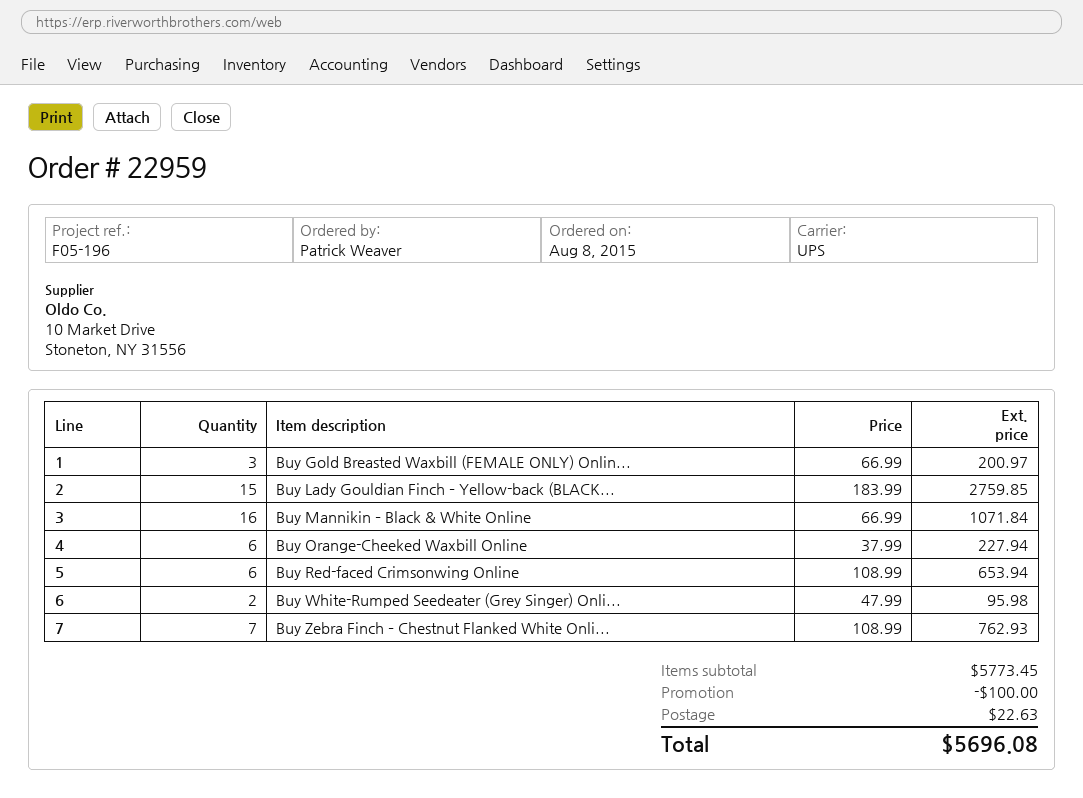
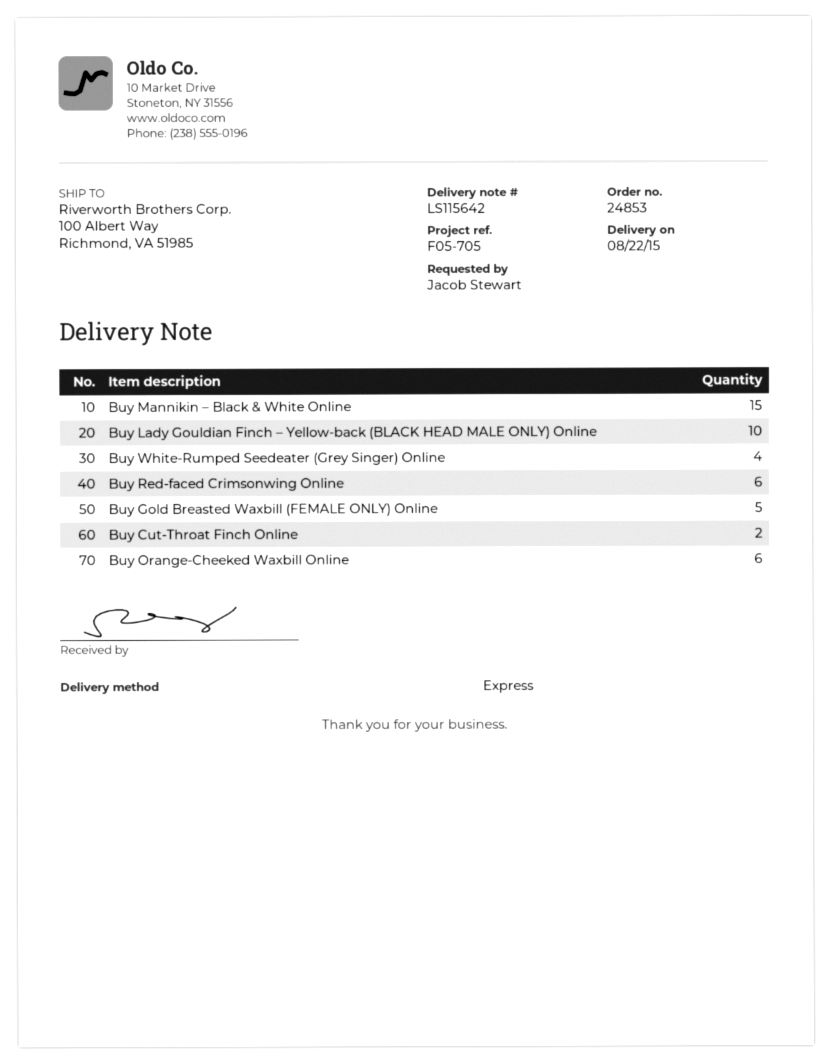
order number: 22959 -> 24853
reference: F05-196 -> F05-705
ordered by: Patrick Weaver -> Jacob Stewart
shipping method: UPS -> express
Buy Gold Breasted Waxbill (FEMALE ONLY) Onlin...: 3 -> 5
Buy Lady Gouldian Finch – Yellow-back (BLACK...: 15 -> 10
Buy Mannikin – Black & White Online: 16 -> 15
Buy White-Rumped Seedeater (Grey Singer) Onli...: 2 -> 4
Buy Zebra Finch – Chestnut Flanked White Onli...: 7 -> none
Buy Cut-Throat Finch Online: none -> 2

